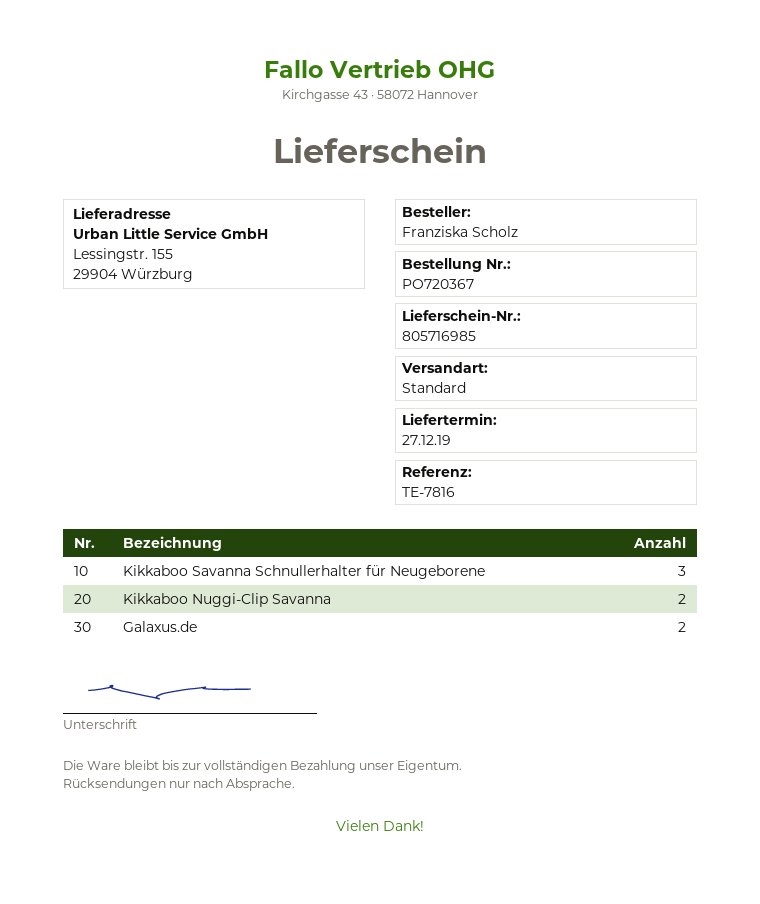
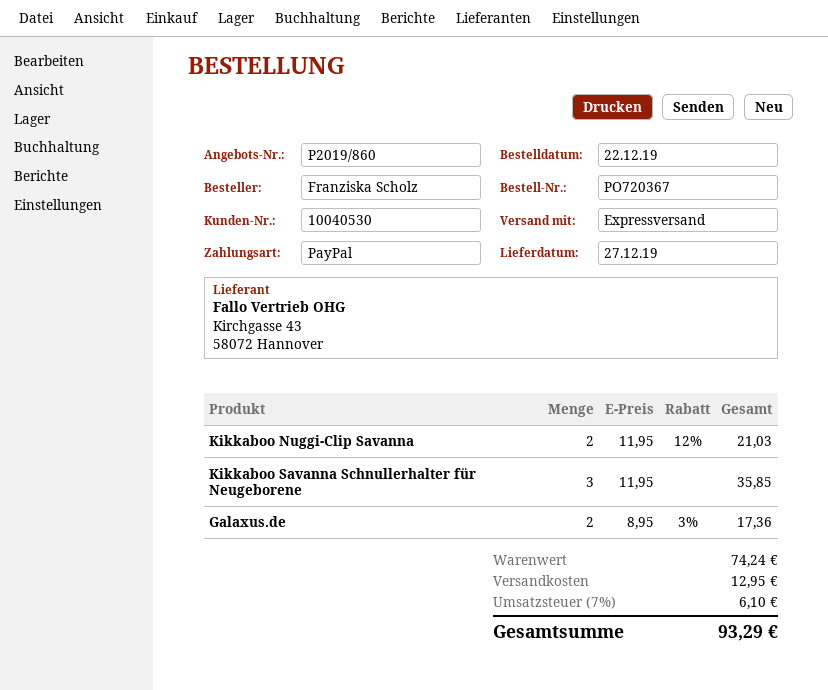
shipping method: standard -> express

